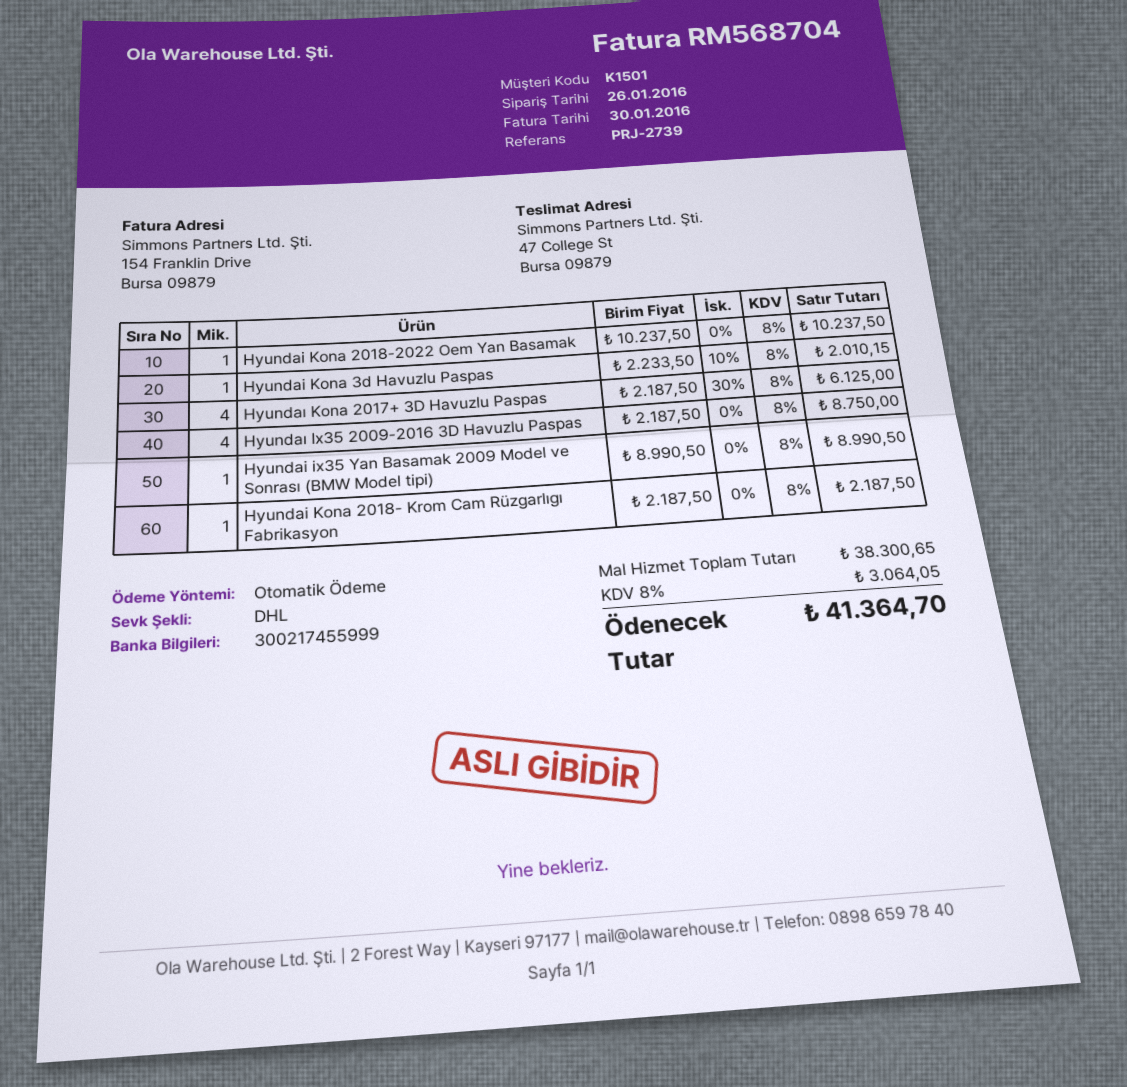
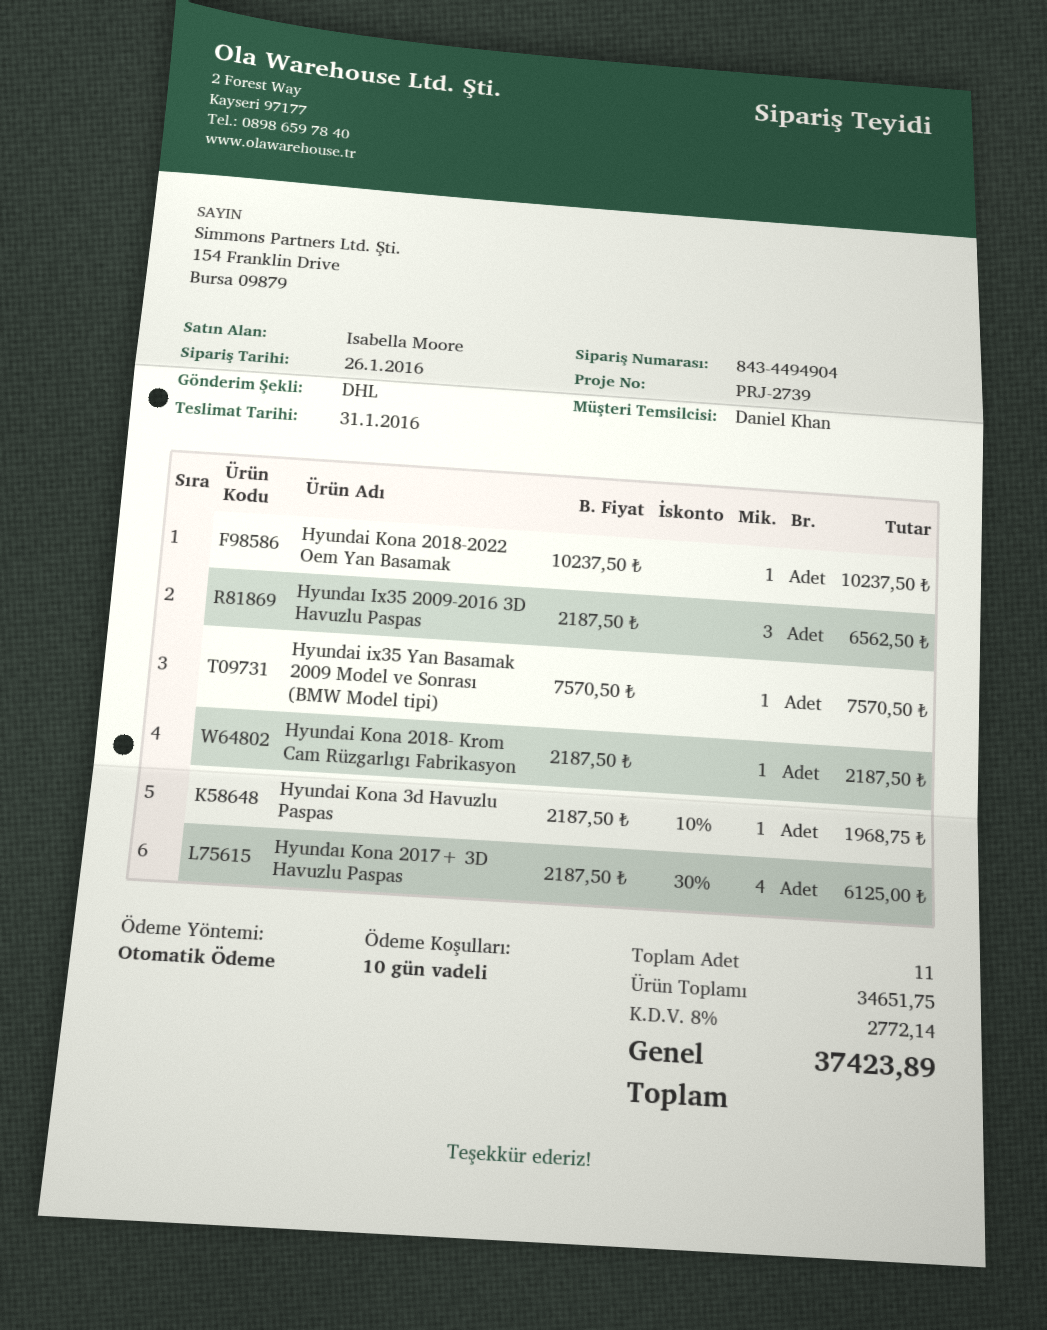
Hyundai Kona 3d Havuzlu Paspas: 1 x 2233.50 - 10% = 2010.15 -> 1 x 2187.50 - 10% = 1968.75
Hyundaı Ix35 2009-2016 3D Havuzlu Paspas: 4 x 2187.50 = 8750.00 -> 3 x 2187.50 = 6562.50
Hyundai ix35 Yan Basamak 2009 Model ve Sonrası (BMW Model tipi): 1 x 8990.50 = 8990.50 -> 1 x 7570.50 = 7570.50
subtotal: 38300.65 -> 34651.75
tax: 8% = 3064.05 -> 8% = 2772.14
total: 41364.70 -> 37423.89

